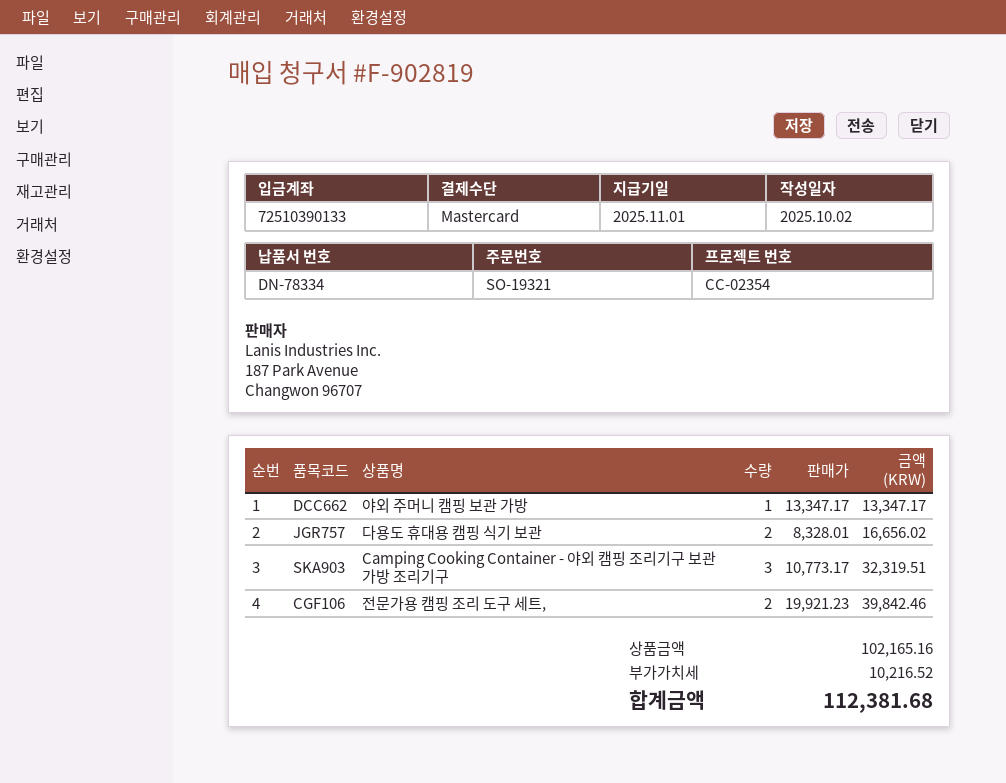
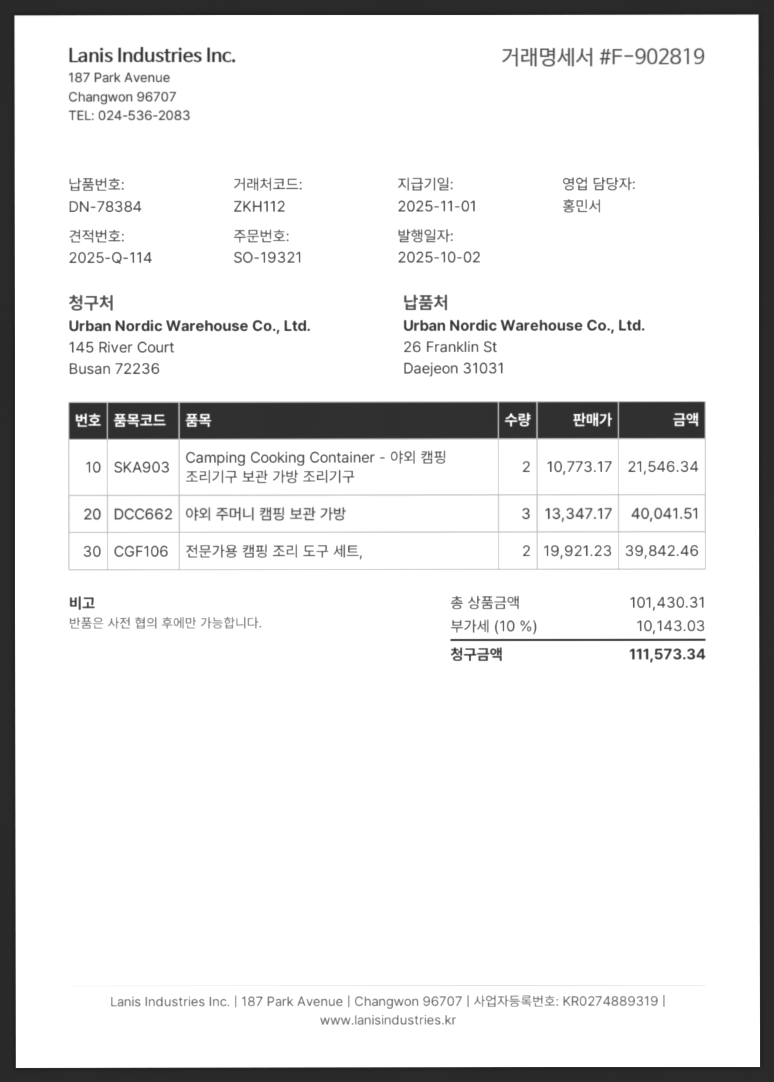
delivery note number: DN-78334 -> DN-78384
야외 주머니 캠핑 보관 가방: 1 x 13347.17 = 13347.17 -> 3 x 13347.17 = 40041.51
다용도 휴대용 캠핑 식기 보관: 2 x 8328.01 = 16656.02 -> none
Camping Cooking Container - 야외 캠핑 조리기구 보관 가방 조리기구: 3 x 10773.17 = 32319.51 -> 2 x 10773.17 = 21546.34
subtotal: 102165.16 -> 101430.31
tax: 10216.52 -> 10143.03
total: 112381.68 -> 111573.34

